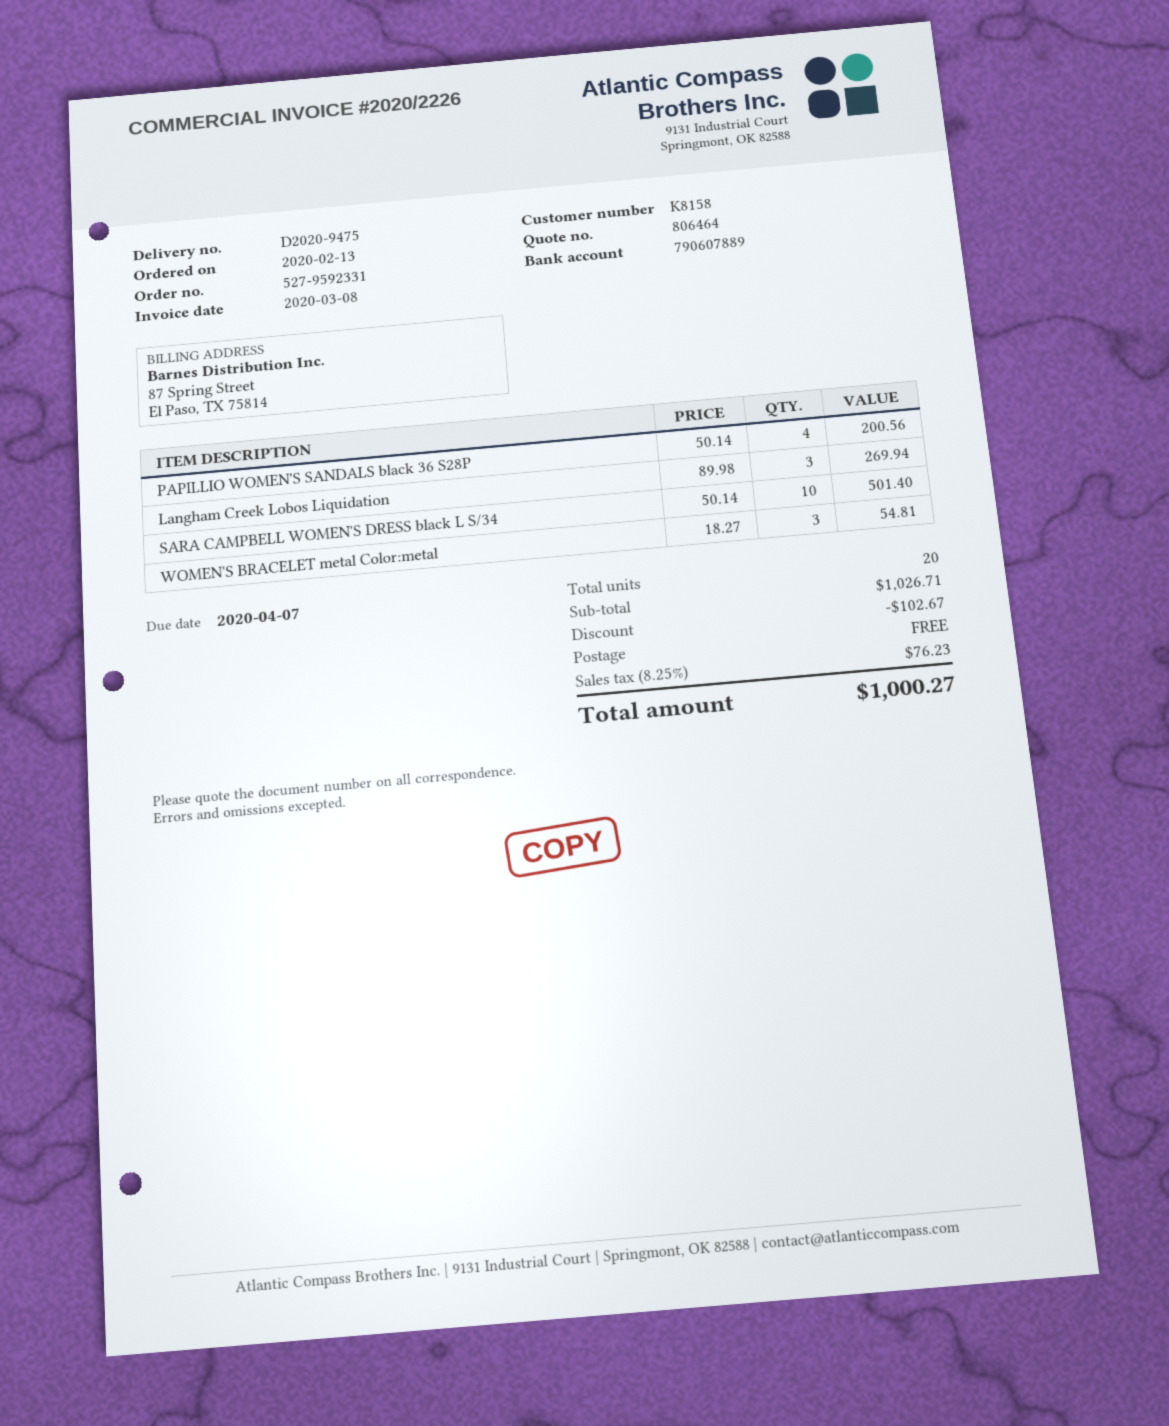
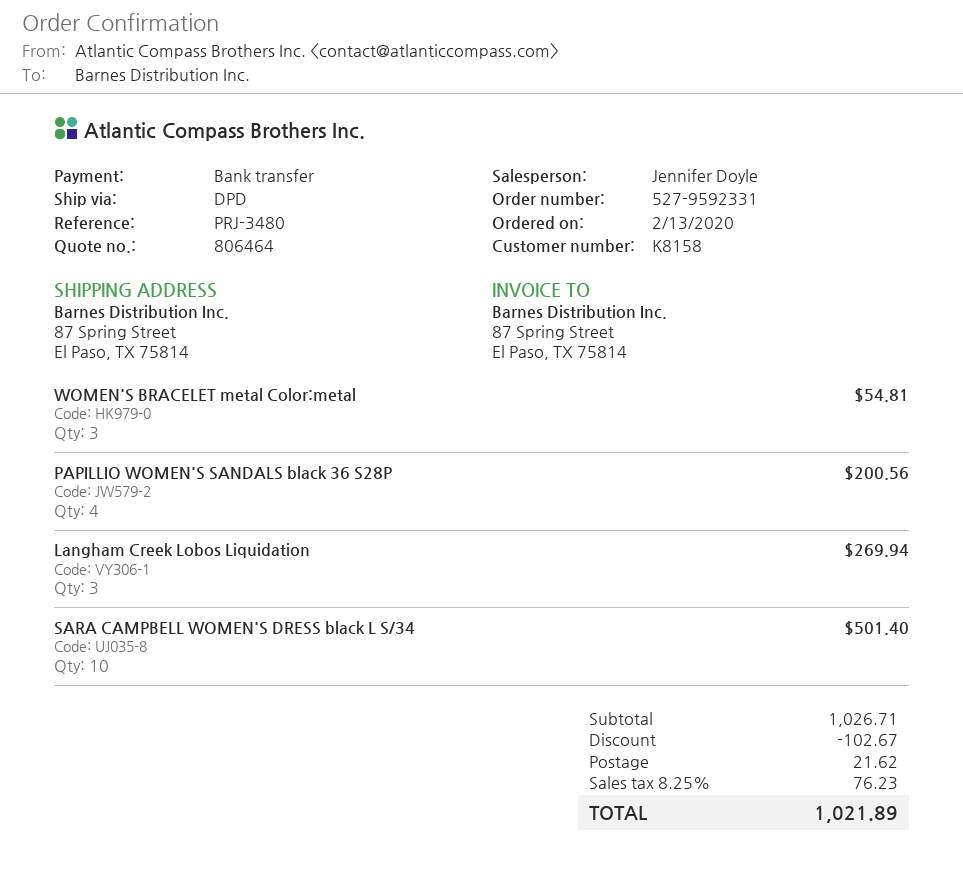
shipping: 0.00 -> 21.62
total: 1000.27 -> 1021.89

